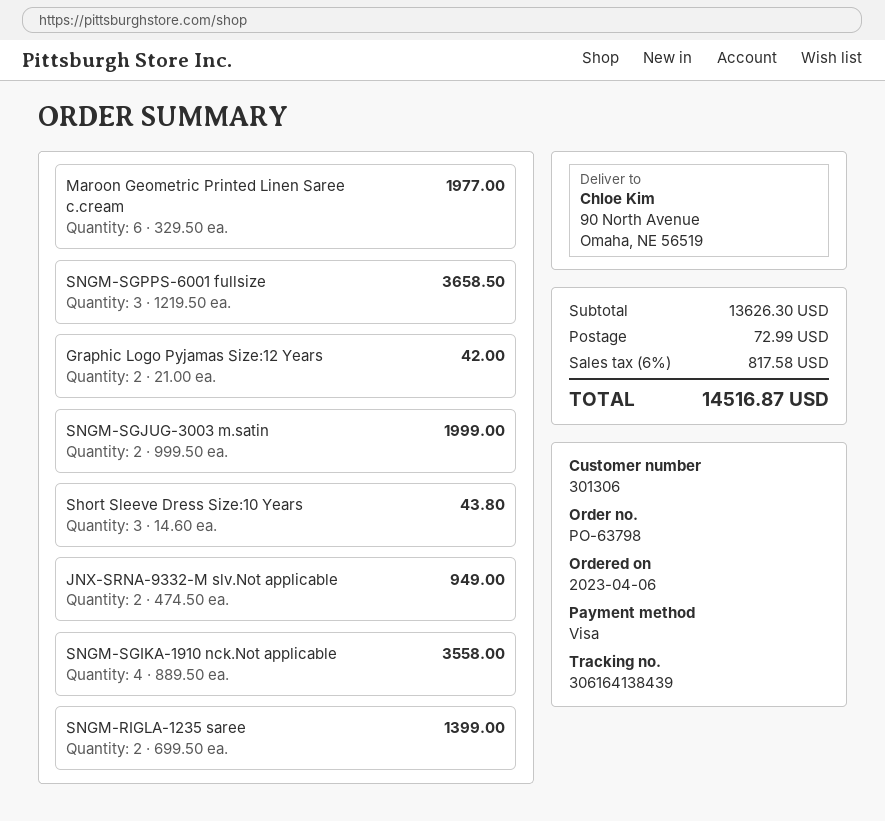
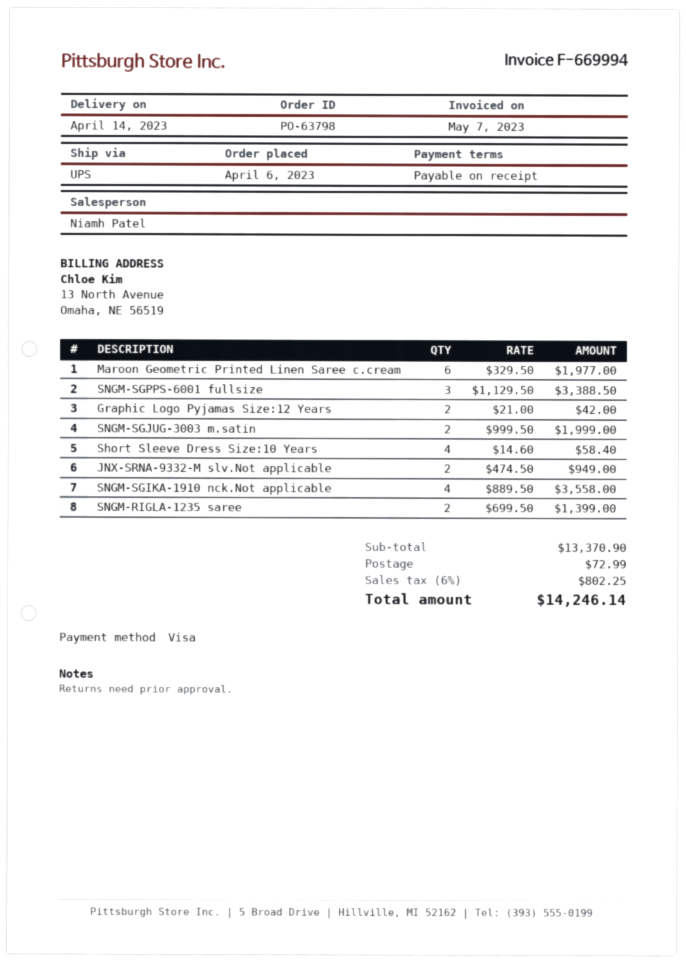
SNGM-SGPPS-6001 fullsize: 3 x 1219.50 = 3658.50 -> 3 x 1129.50 = 3388.50
Short Sleeve Dress Size:10 Years: 3 x 14.60 = 43.80 -> 4 x 14.60 = 58.40
subtotal: 13626.30 -> 13370.90
tax: 6% = 817.58 -> 6% = 802.25
total: 14516.87 -> 14246.14

